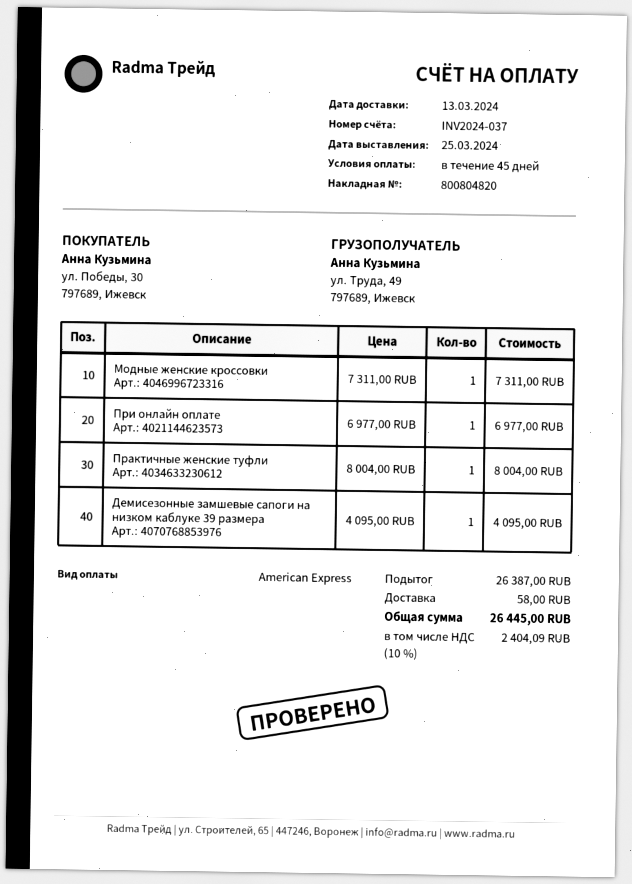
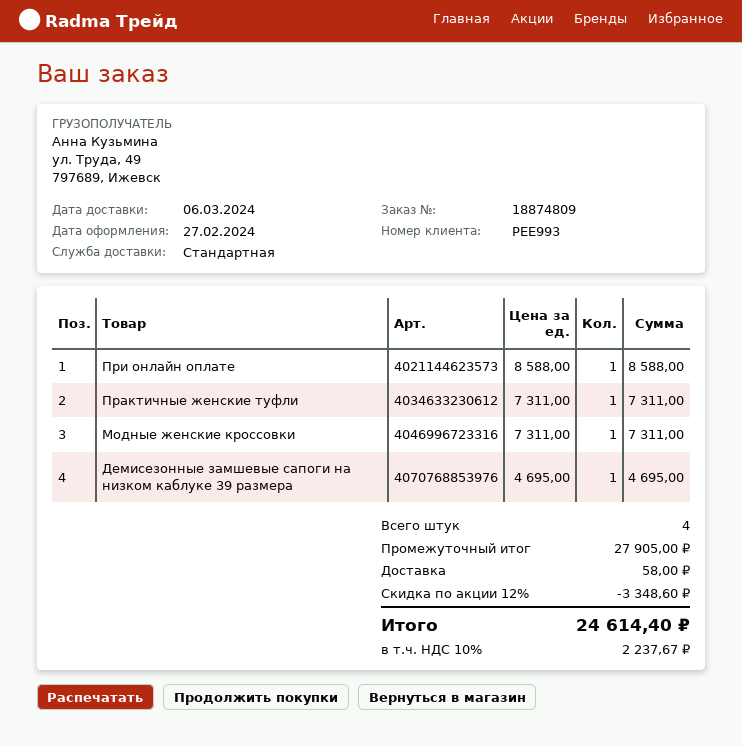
delivery date: 2024-03-13 -> 2024-03-06
При онлайн оплате: 1 x 6977.00 = 6977.00 -> 1 x 8588.00 = 8588.00
Практичные женские туфли: 1 x 8004.00 = 8004.00 -> 1 x 7311.00 = 7311.00
Демисезонные замшевые сапоги на низком каблуке 39 размера: 1 x 4095.00 = 4095.00 -> 1 x 4695.00 = 4695.00
subtotal: 26387.00 -> 27905.00
discount: none -> 12% = 3348.60
tax: 10% = 2404.09 -> 10% = 2237.67
total: 26445.00 -> 24614.40

